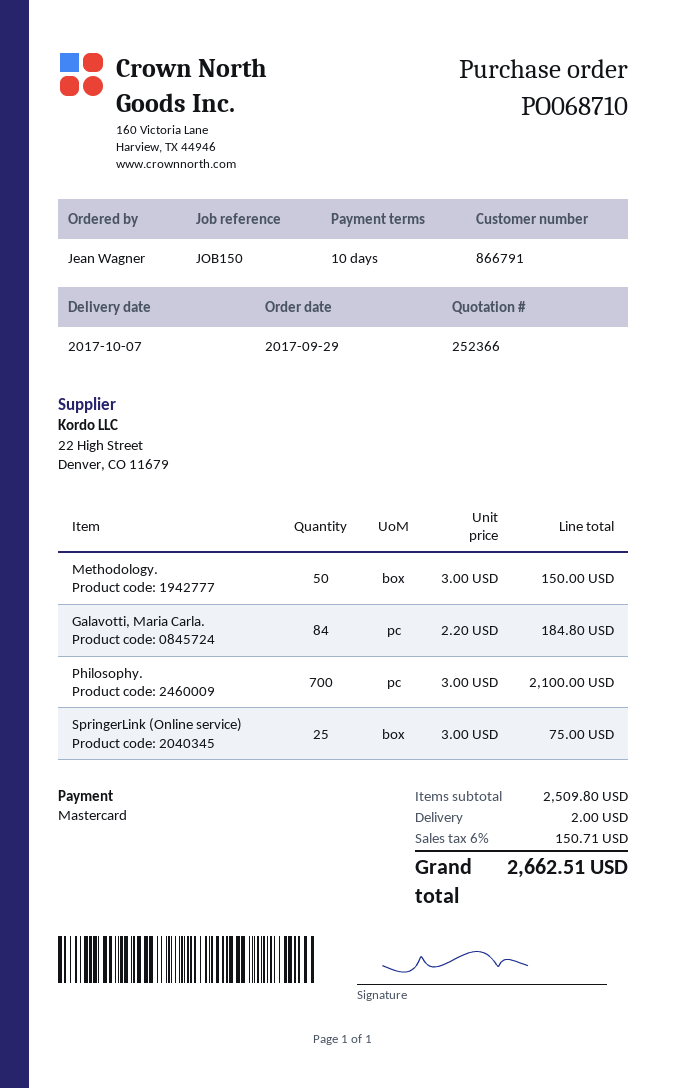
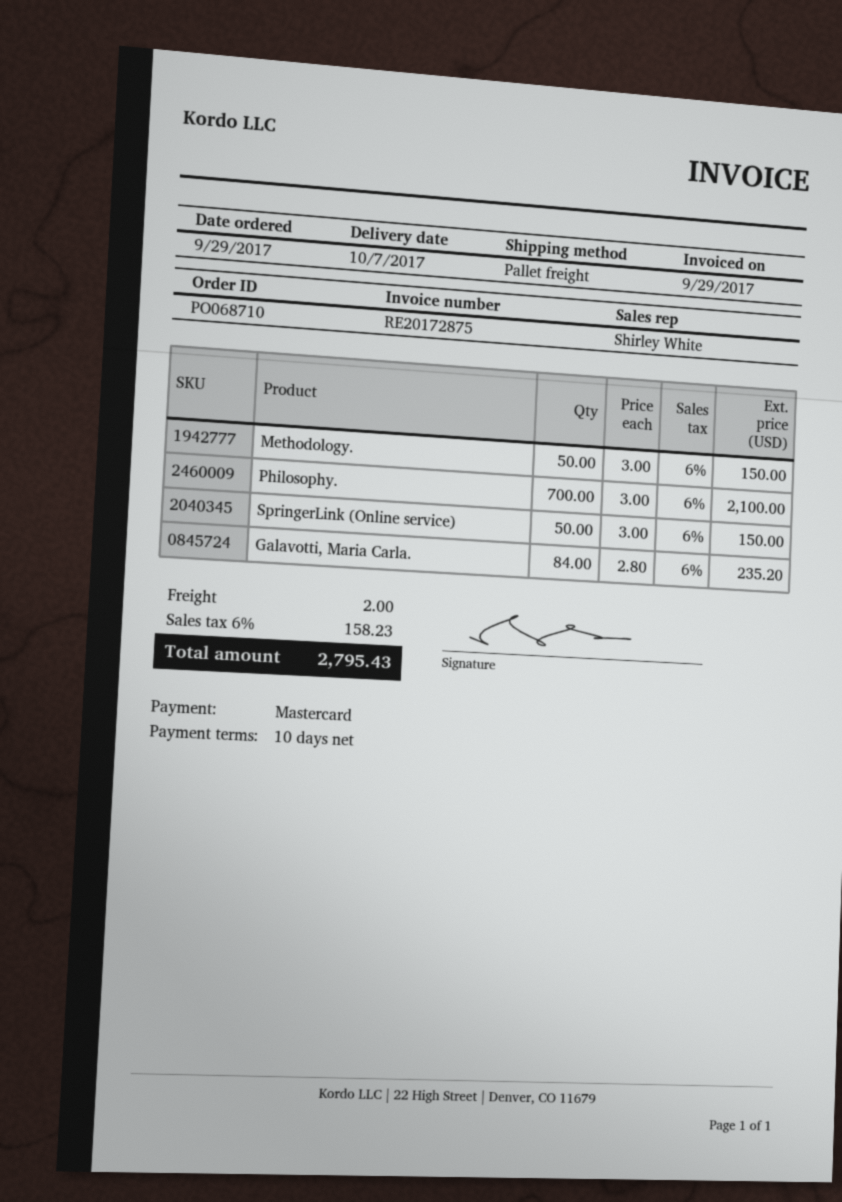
Galavotti, Maria Carla.: 84 x 2.20 = 184.80 -> 84 x 2.80 = 235.20
SpringerLink (Online service): 25 x 3.00 = 75.00 -> 50 x 3.00 = 150.00
tax: 6% = 150.71 -> 6% = 158.23
total: 2662.51 -> 2795.43

